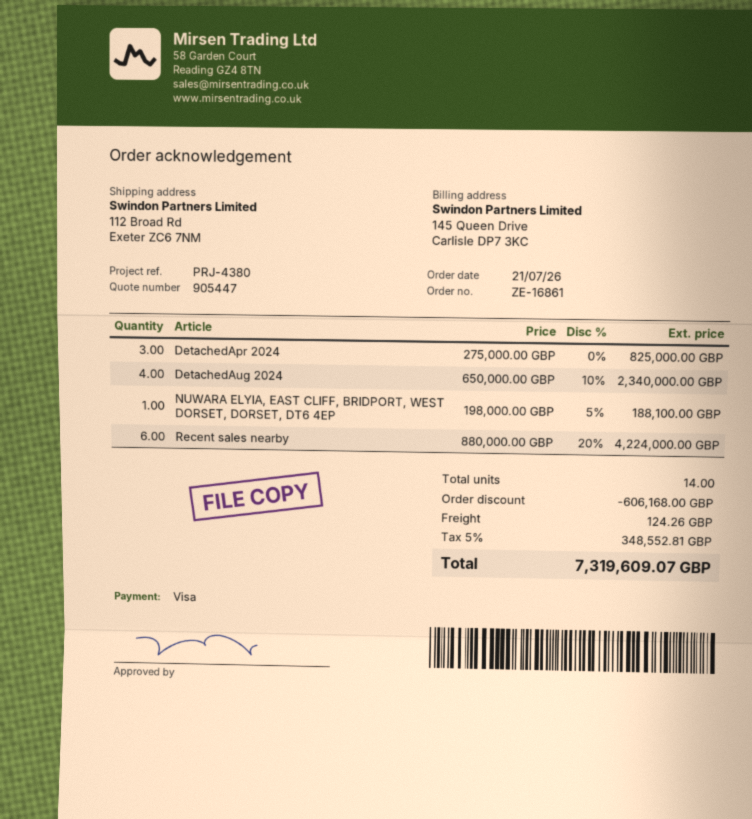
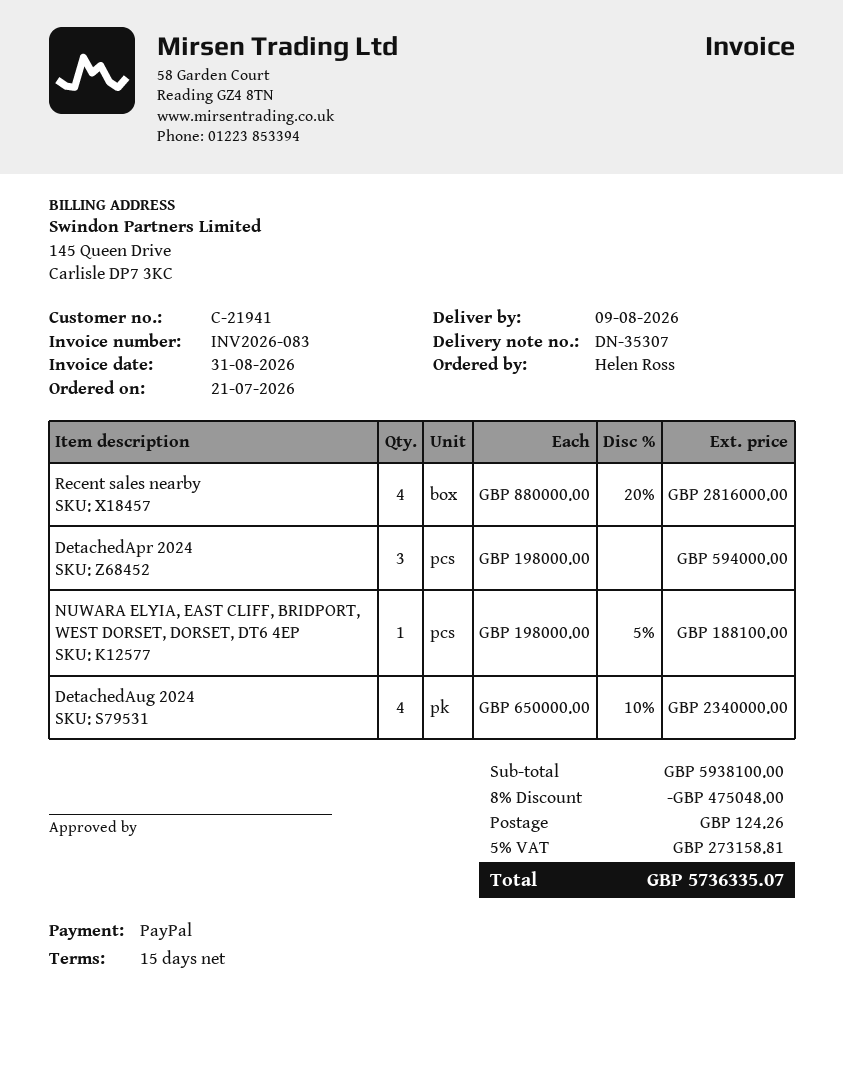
payment method: Visa -> PayPal
DetachedApr 2024: 3 x 275000.00 = 825000.00 -> 3 x 198000.00 = 594000.00
Recent sales nearby: 6 x 880000.00 - 20% = 4224000.00 -> 4 x 880000.00 - 20% = 2816000.00
discount: 606168.00 -> 475048.00
tax: 5% = 348552.81 -> 5% = 273158.81
total: 7319609.07 -> 5736335.07

